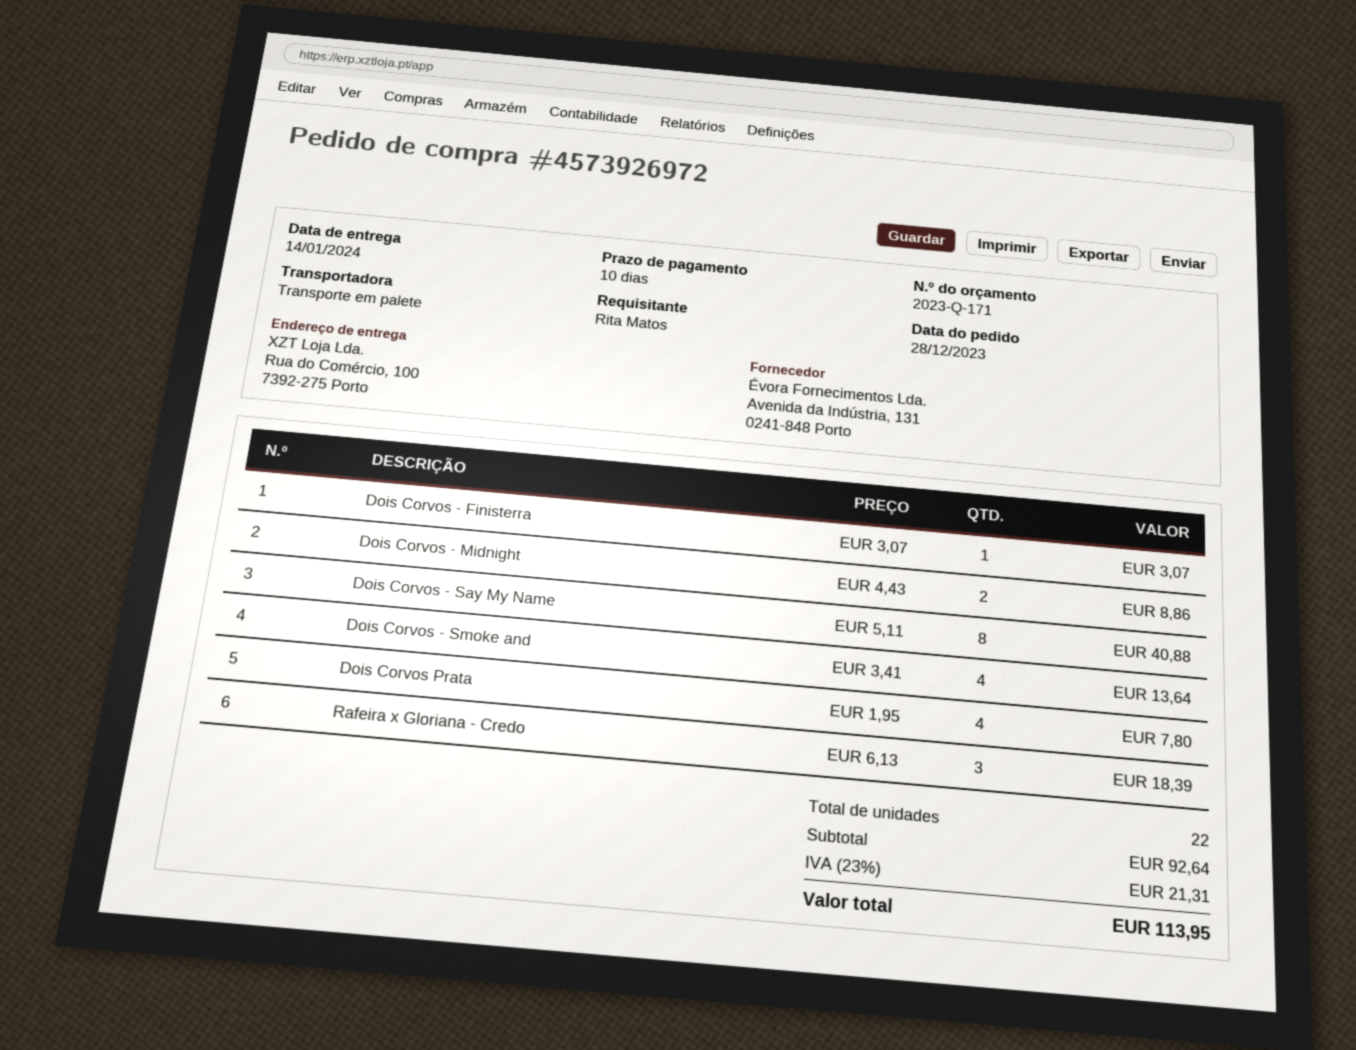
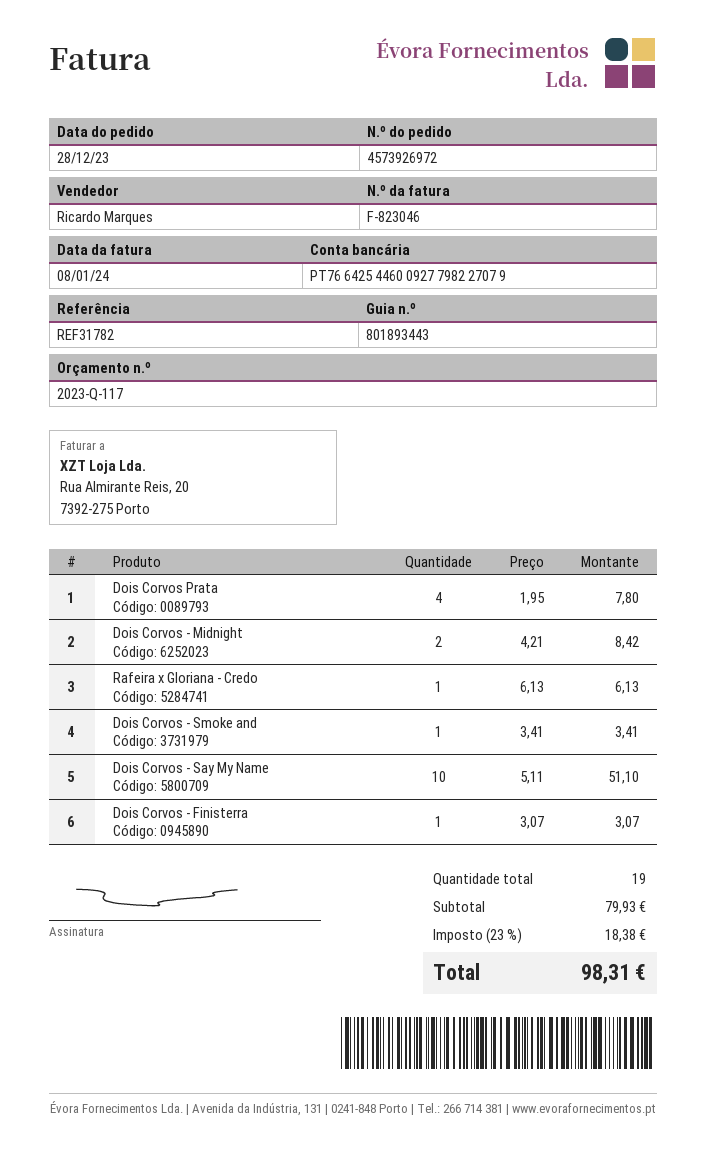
quote number: 2023-Q-171 -> 2023-Q-117
Dois Corvos - Midnight: 2 x 4.43 = 8.86 -> 2 x 4.21 = 8.42
Dois Corvos - Say My Name: 8 x 5.11 = 40.88 -> 10 x 5.11 = 51.10
Dois Corvos - Smoke and: 4 x 3.41 = 13.64 -> 1 x 3.41 = 3.41
Rafeira x Gloriana - Credo: 3 x 6.13 = 18.39 -> 1 x 6.13 = 6.13
total quantity: 22 -> 19
subtotal: 92.64 -> 79.93
tax: 23% = 21.31 -> 23% = 18.38
total: 113.95 -> 98.31

